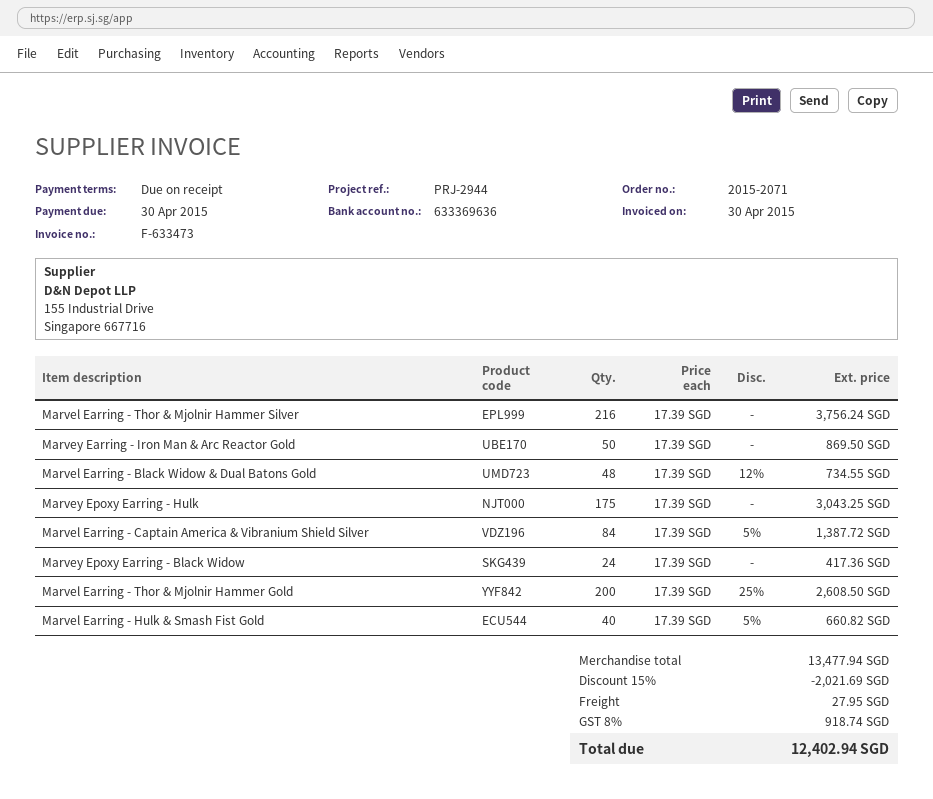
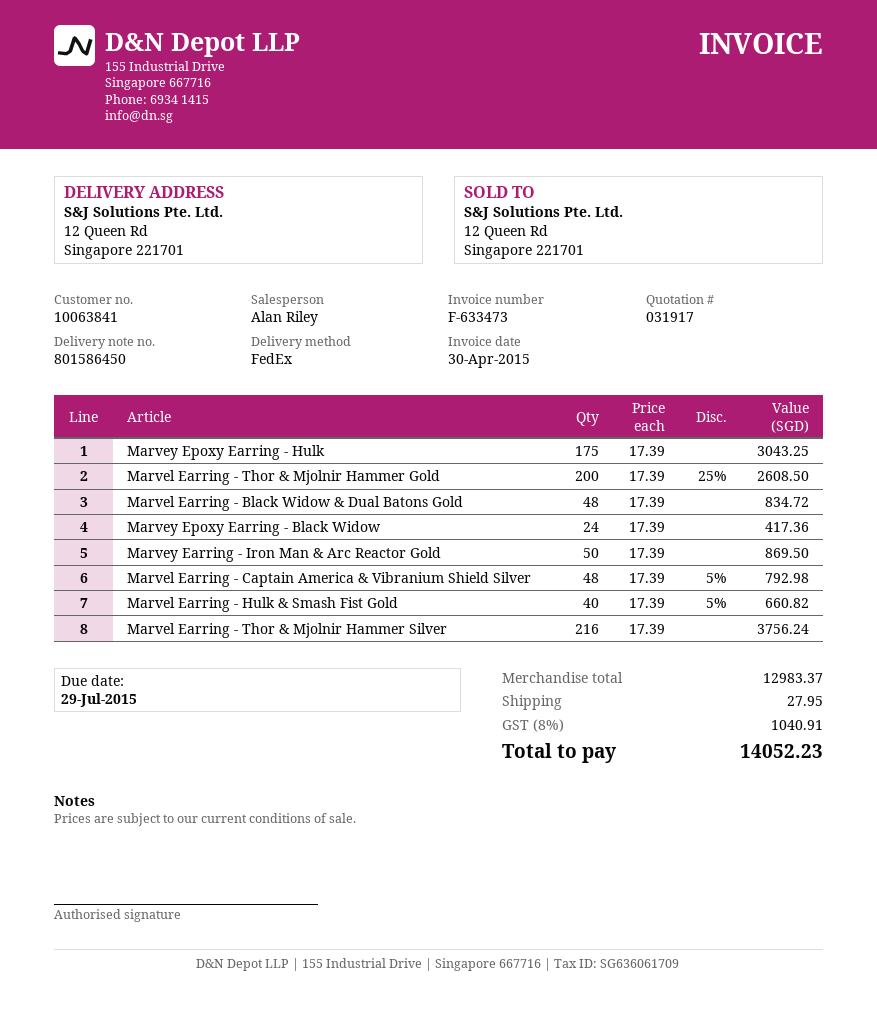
due date: 2015-04-30 -> 2015-07-29
Marvel Earring - Black Widow & Dual Batons Gold: 48 x 17.39 - 12% = 734.55 -> 48 x 17.39 = 834.72
Marvel Earring - Captain America & Vibranium Shield Silver: 84 x 17.39 - 5% = 1387.72 -> 48 x 17.39 - 5% = 792.98
subtotal: 13477.94 -> 12983.37
discount: 15% = 2021.69 -> none
tax: 8% = 918.74 -> 8% = 1040.91
total: 12402.94 -> 14052.23

